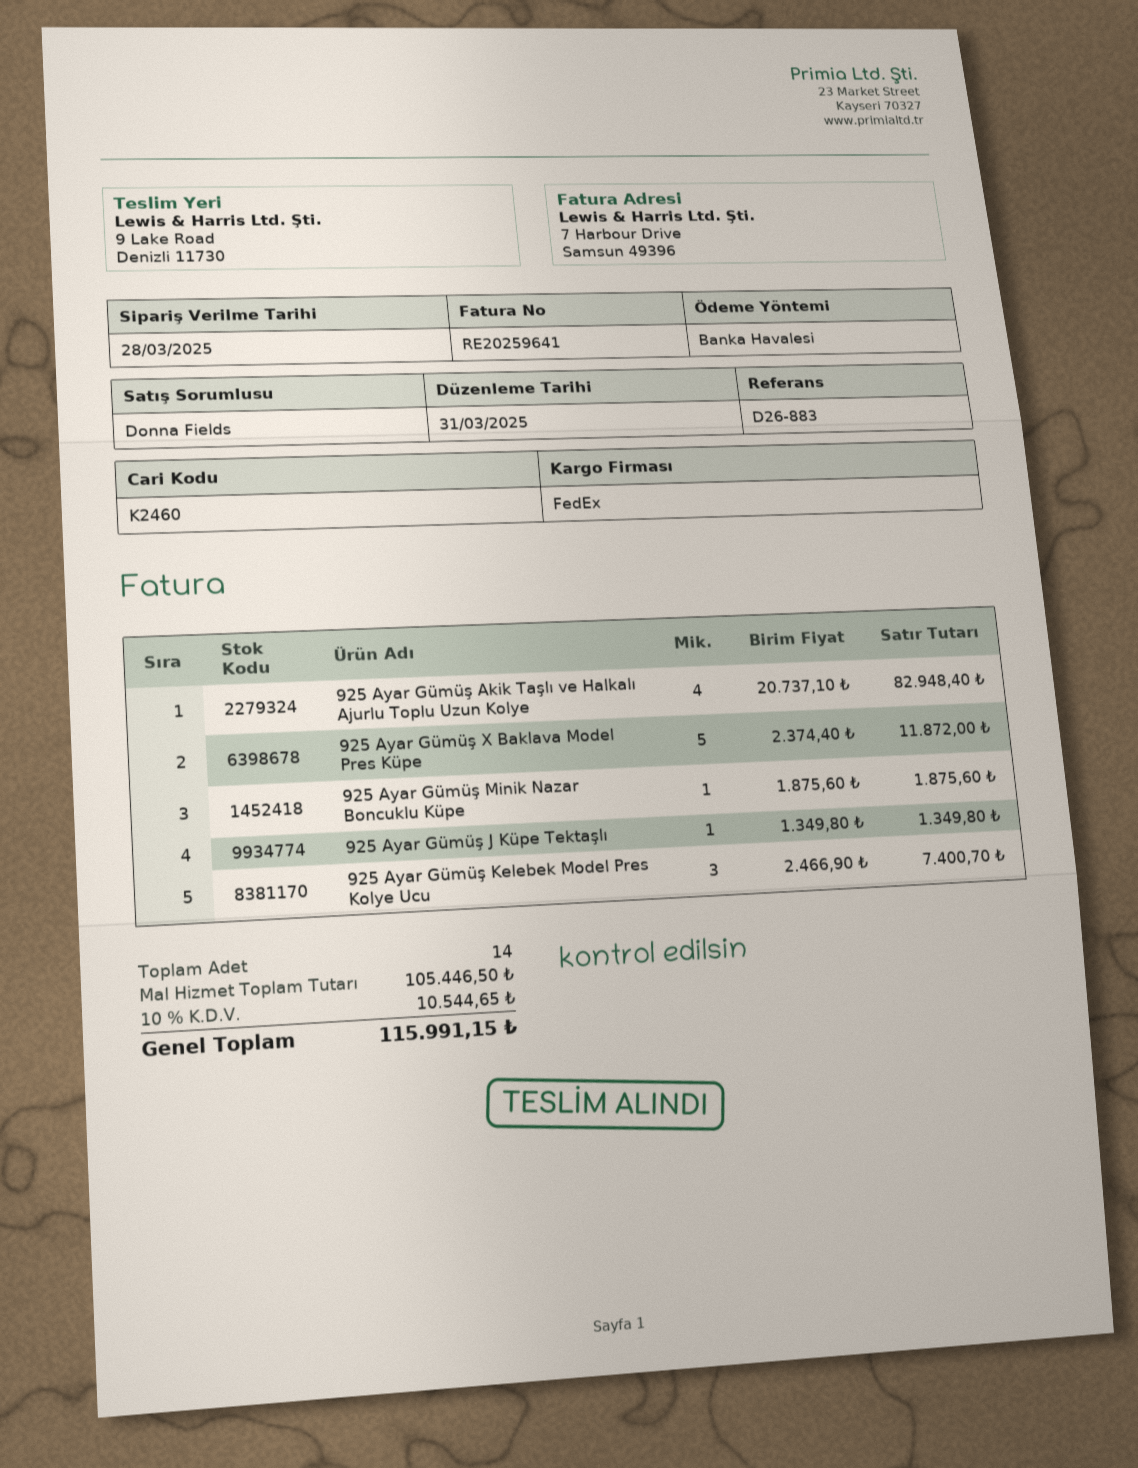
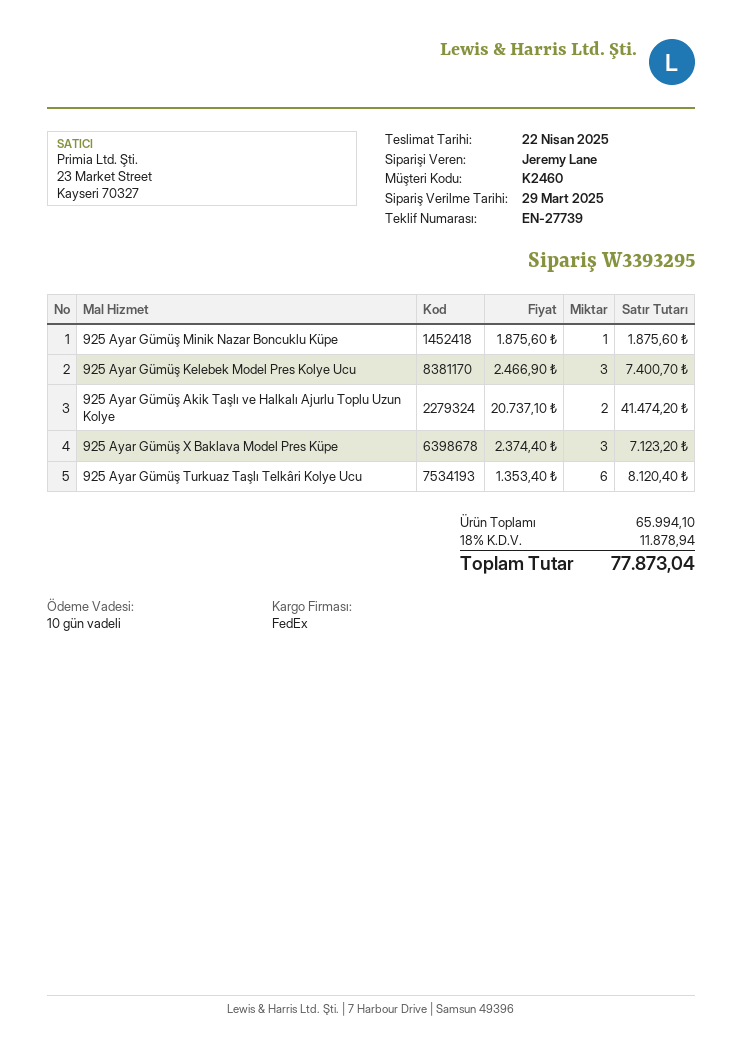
order date: 2025-03-28 -> 2025-03-29
925 Ayar Gümüş Akik Taşlı ve Halkalı Ajurlu Toplu Uzun Kolye: 4 x 20737.10 = 82948.40 -> 2 x 20737.10 = 41474.20
925 Ayar Gümüş X Baklava Model Pres Küpe: 5 x 2374.40 = 11872.00 -> 3 x 2374.40 = 7123.20
925 Ayar Gümüş J Küpe Tektaşlı: 1 x 1349.80 = 1349.80 -> none
925 Ayar Gümüş Turkuaz Taşlı Telkâri Kolye Ucu: none -> 6 x 1353.40 = 8120.40
subtotal: 105446.50 -> 65994.10
tax: 10% = 10544.65 -> 18% = 11878.94
total: 115991.15 -> 77873.04

